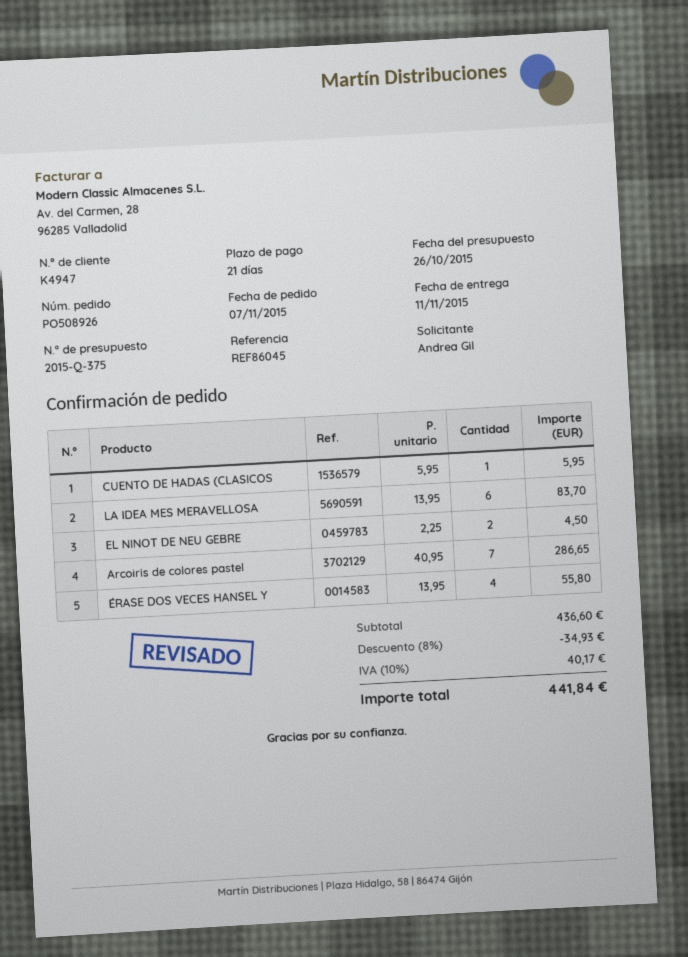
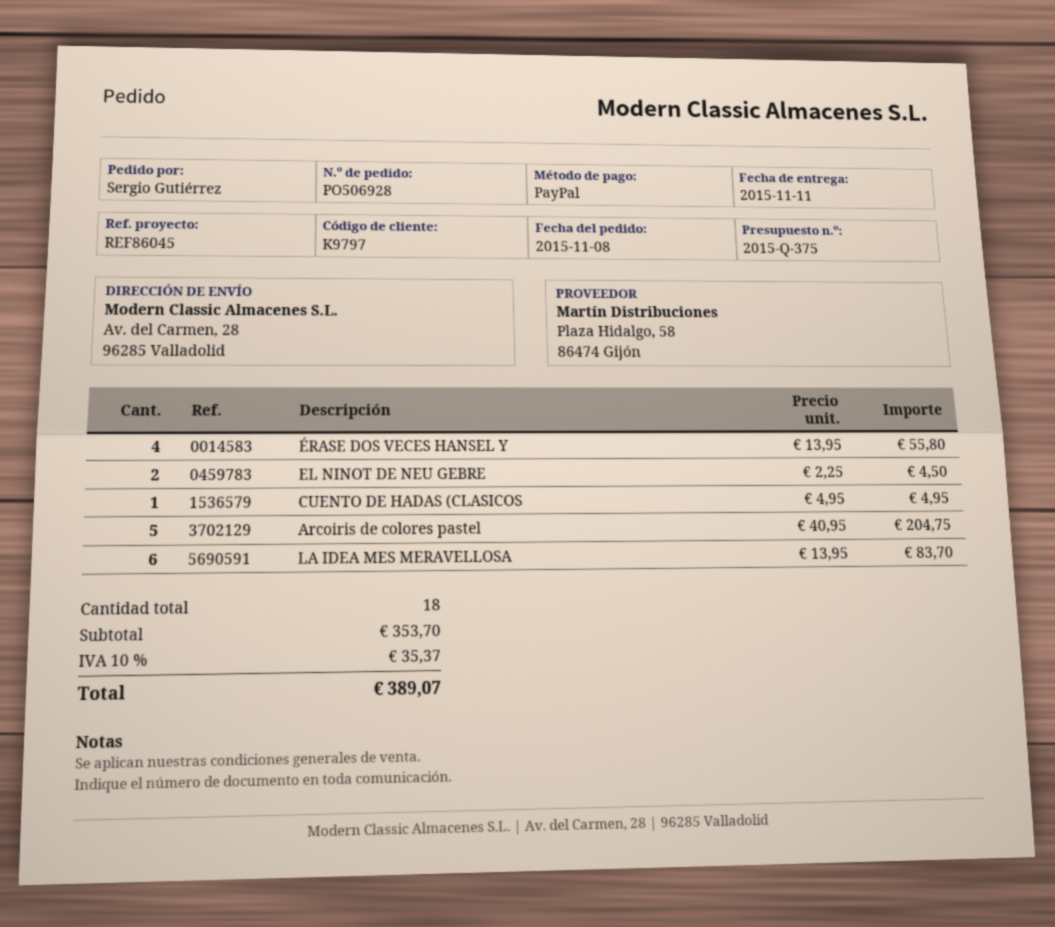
order number: PO508926 -> PO506928
order date: 2015-11-07 -> 2015-11-08
customer number: K4947 -> K9797
ordered by: Andrea Gil -> Sergio Gutiérrez
CUENTO DE HADAS (CLASICOS: 1 x 5.95 = 5.95 -> 1 x 4.95 = 4.95
Arcoiris de colores pastel: 7 x 40.95 = 286.65 -> 5 x 40.95 = 204.75
subtotal: 436.60 -> 353.70
discount: 8% = 34.93 -> none
tax: 10% = 40.17 -> 10% = 35.37
total: 441.84 -> 389.07

